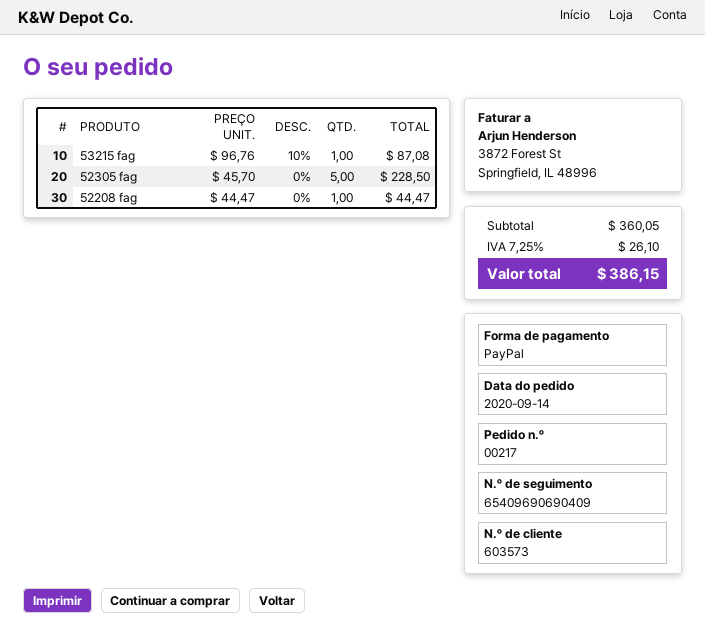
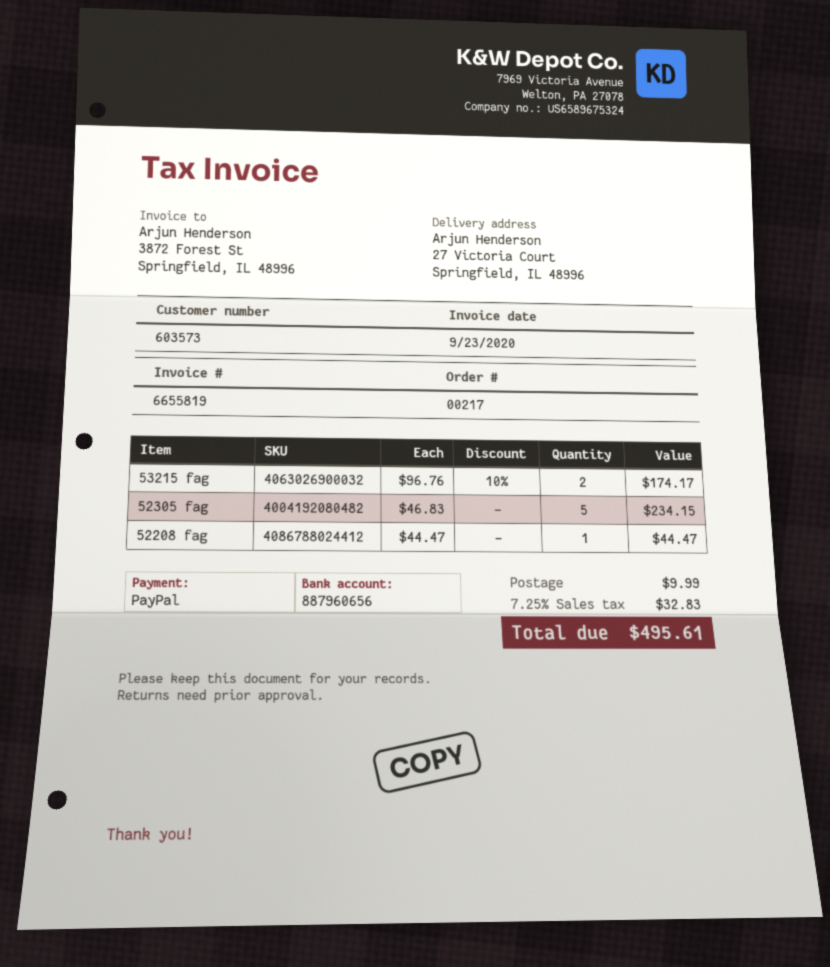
53215 fag: 1 x 96.76 - 10% = 87.08 -> 2 x 96.76 - 10% = 174.17
52305 fag: 5 x 45.70 = 228.50 -> 5 x 46.83 = 234.15
shipping: none -> 9.99
tax: 7.25% = 26.10 -> 7.25% = 32.83
total: 386.15 -> 495.61

